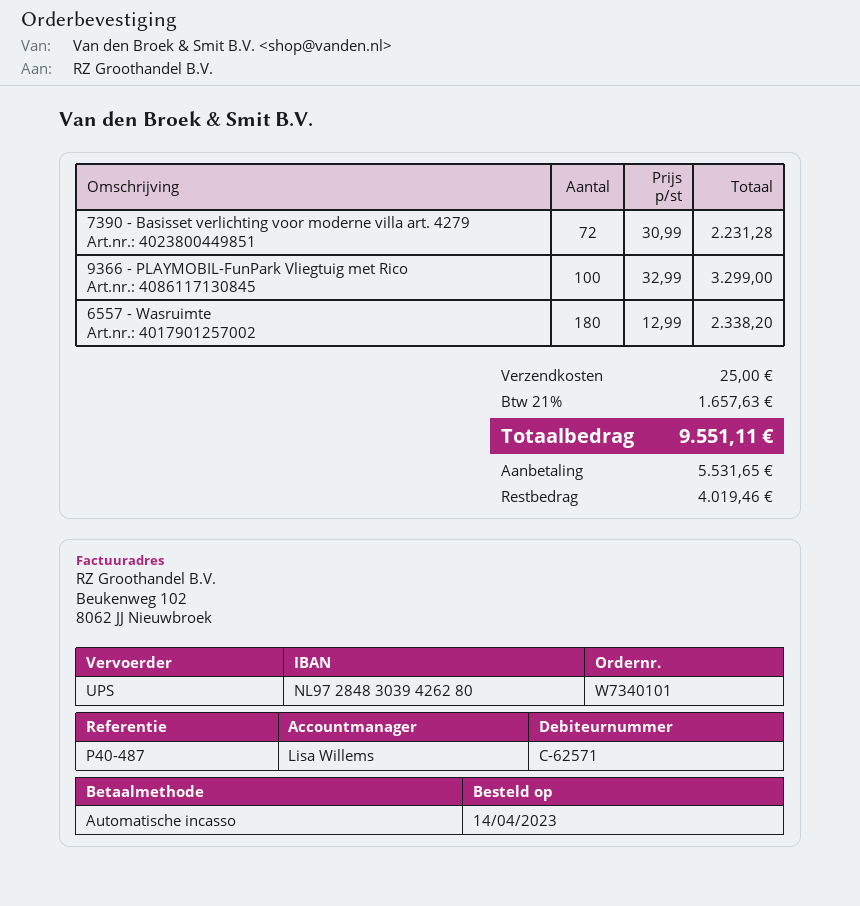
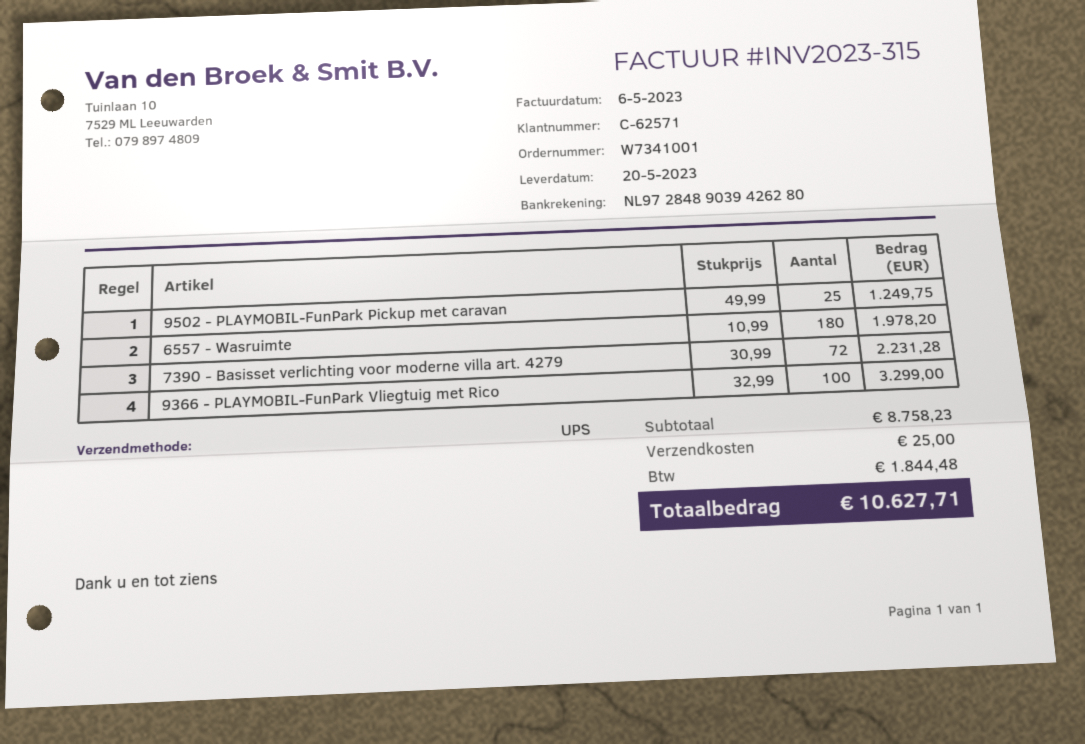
order number: W7340101 -> W7341001
bank account: NL9728483039426280 -> NL9728489039426280
6557 - Wasruimte: 180 x 12.99 = 2338.20 -> 180 x 10.99 = 1978.20
9502 - PLAYMOBIL-FunPark Pickup met caravan: none -> 25 x 49.99 = 1249.75
tax: 1657.63 -> 1844.48
total: 9551.11 -> 10627.71

